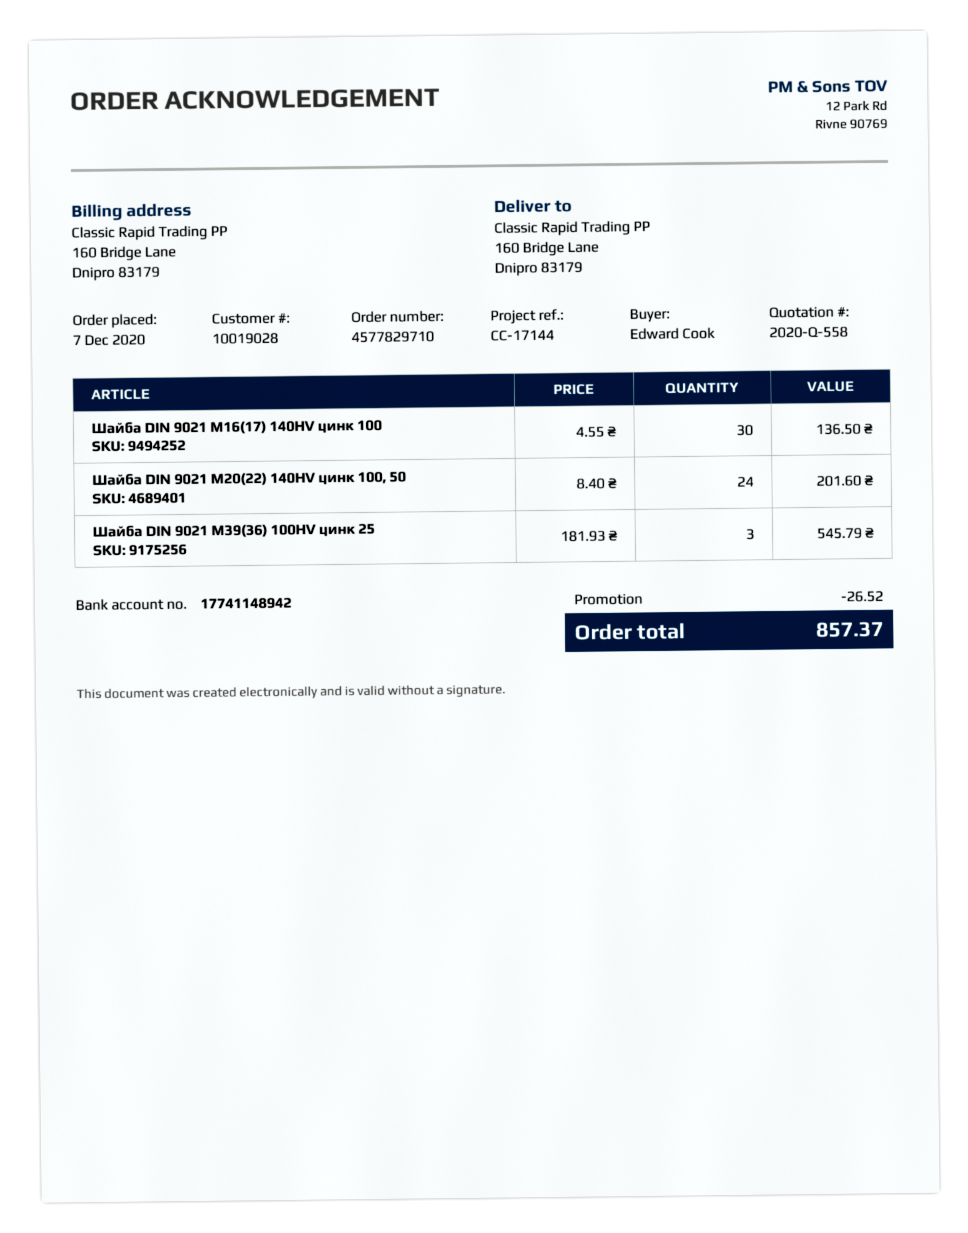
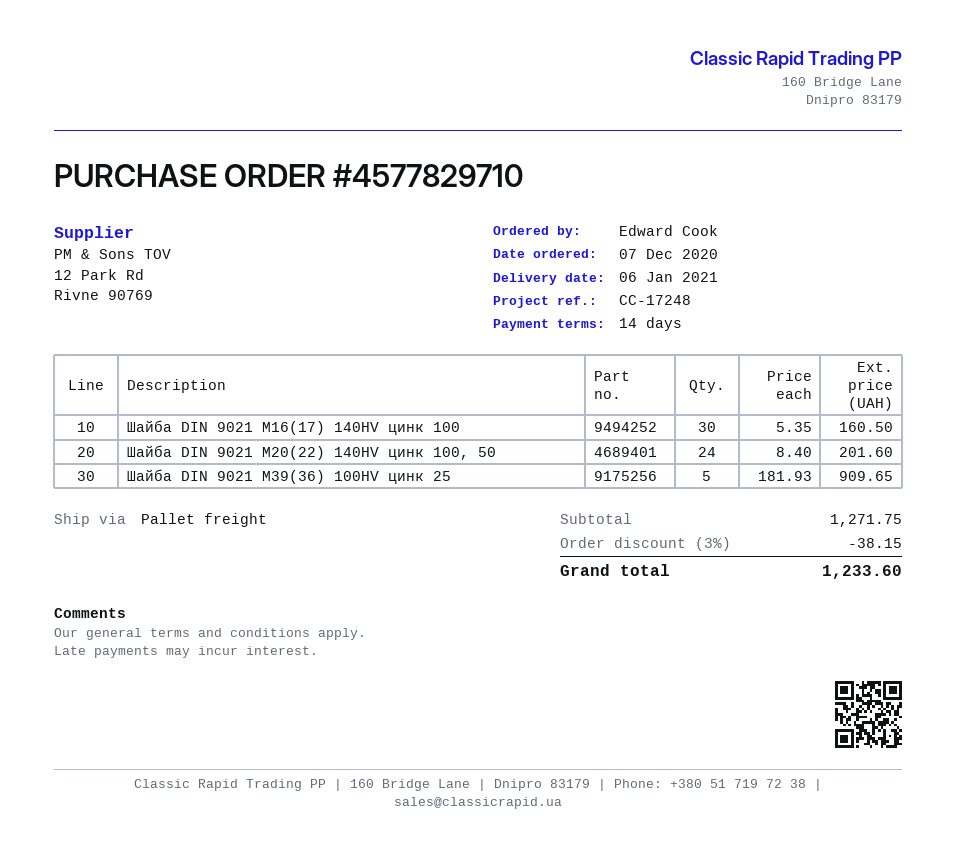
reference: CC-17144 -> CC-17248
Шайба DIN 9021 M16(17) 140HV цинк 100: 30 x 4.55 = 136.50 -> 30 x 5.35 = 160.50
Шайба DIN 9021 M39(36) 100HV цинк 25: 3 x 181.93 = 545.79 -> 5 x 181.93 = 909.65
discount: 26.52 -> 38.15
total: 857.37 -> 1233.60

